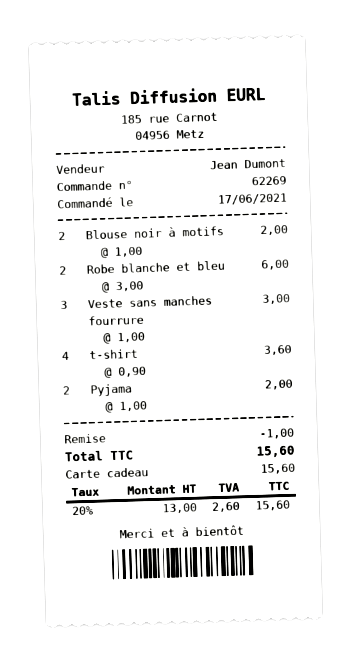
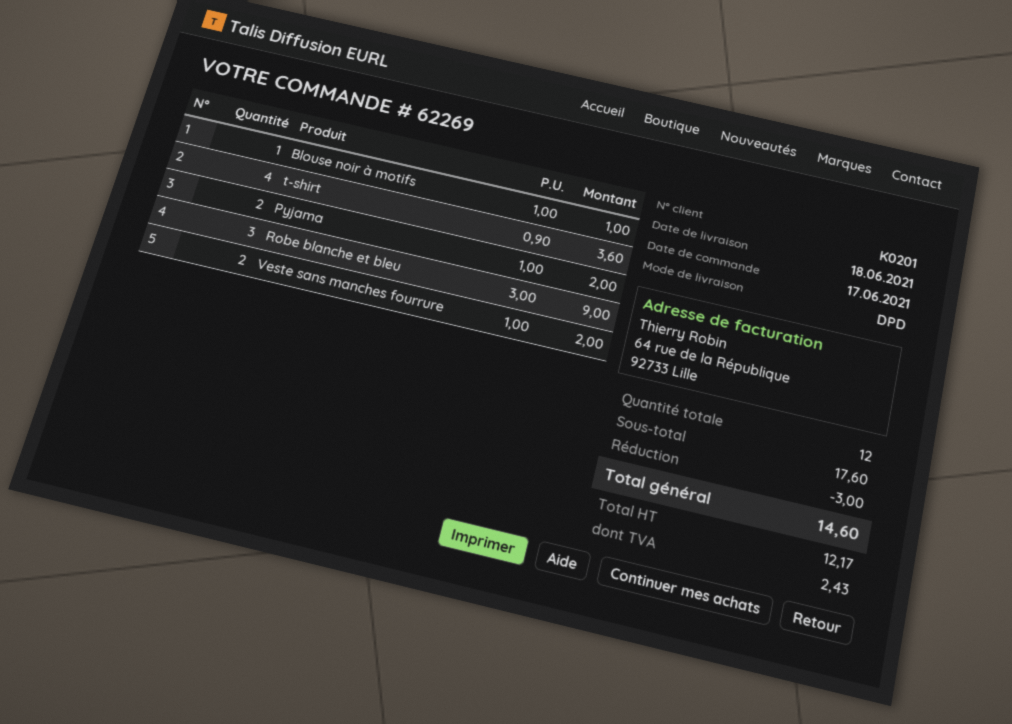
Blouse noir à motifs: 2 x 1.00 = 2.00 -> 1 x 1.00 = 1.00
Robe blanche et bleu: 2 x 3.00 = 6.00 -> 3 x 3.00 = 9.00
Veste sans manches fourrure: 3 x 1.00 = 3.00 -> 2 x 1.00 = 2.00
discount: 1.00 -> 3.00
net: 13.00 -> 12.17
tax: 2.60 -> 2.43
total: 15.60 -> 14.60

